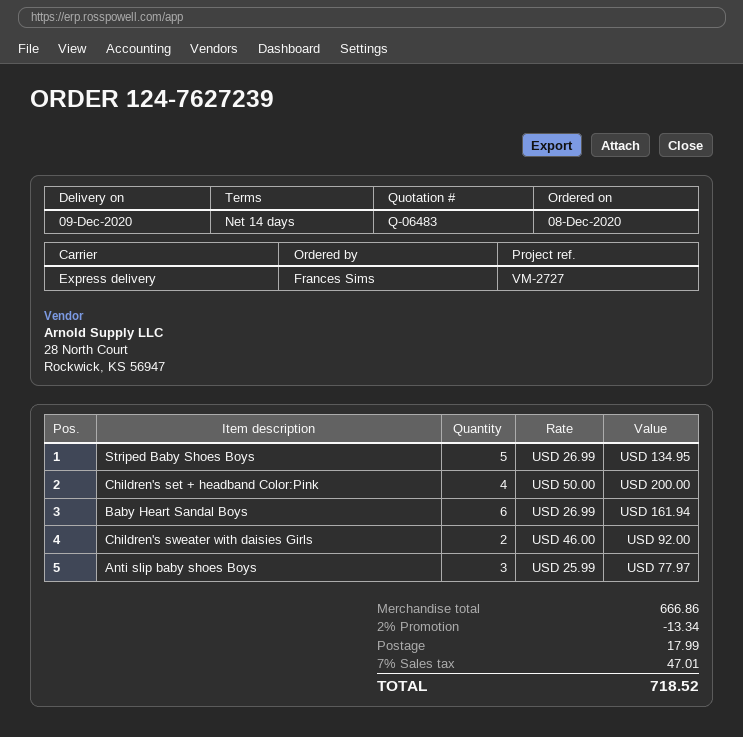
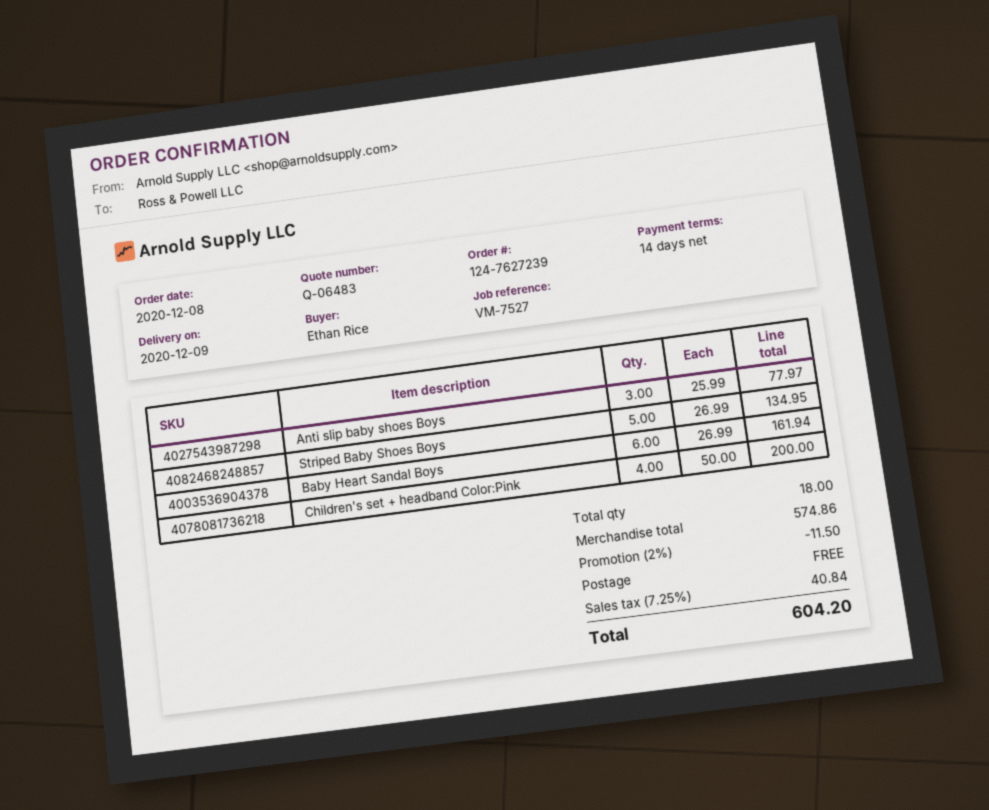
reference: VM-2727 -> VM-7527
ordered by: Frances Sims -> Ethan Rice
Children's sweater with daisies Girls: 2 x 46.00 = 92.00 -> none
subtotal: 666.86 -> 574.86
discount: 2% = 13.34 -> 2% = 11.50
shipping: 17.99 -> 0.00
tax: 7% = 47.01 -> 7.25% = 40.84
total: 718.52 -> 604.20

